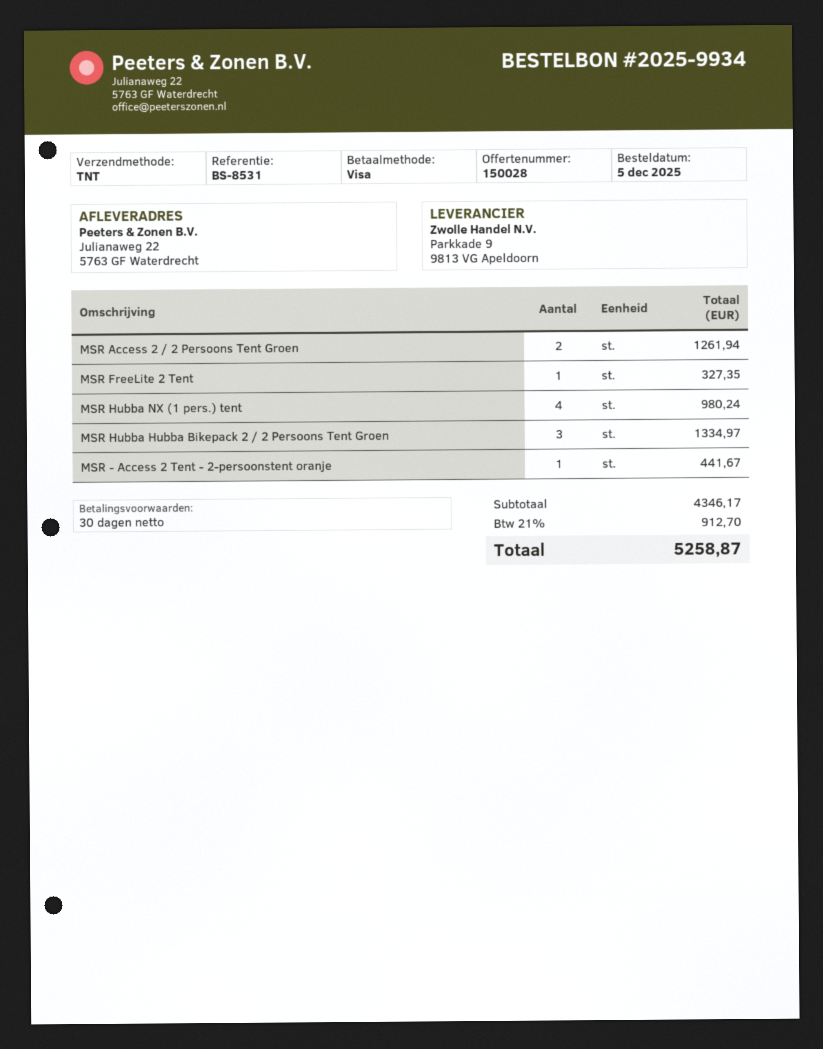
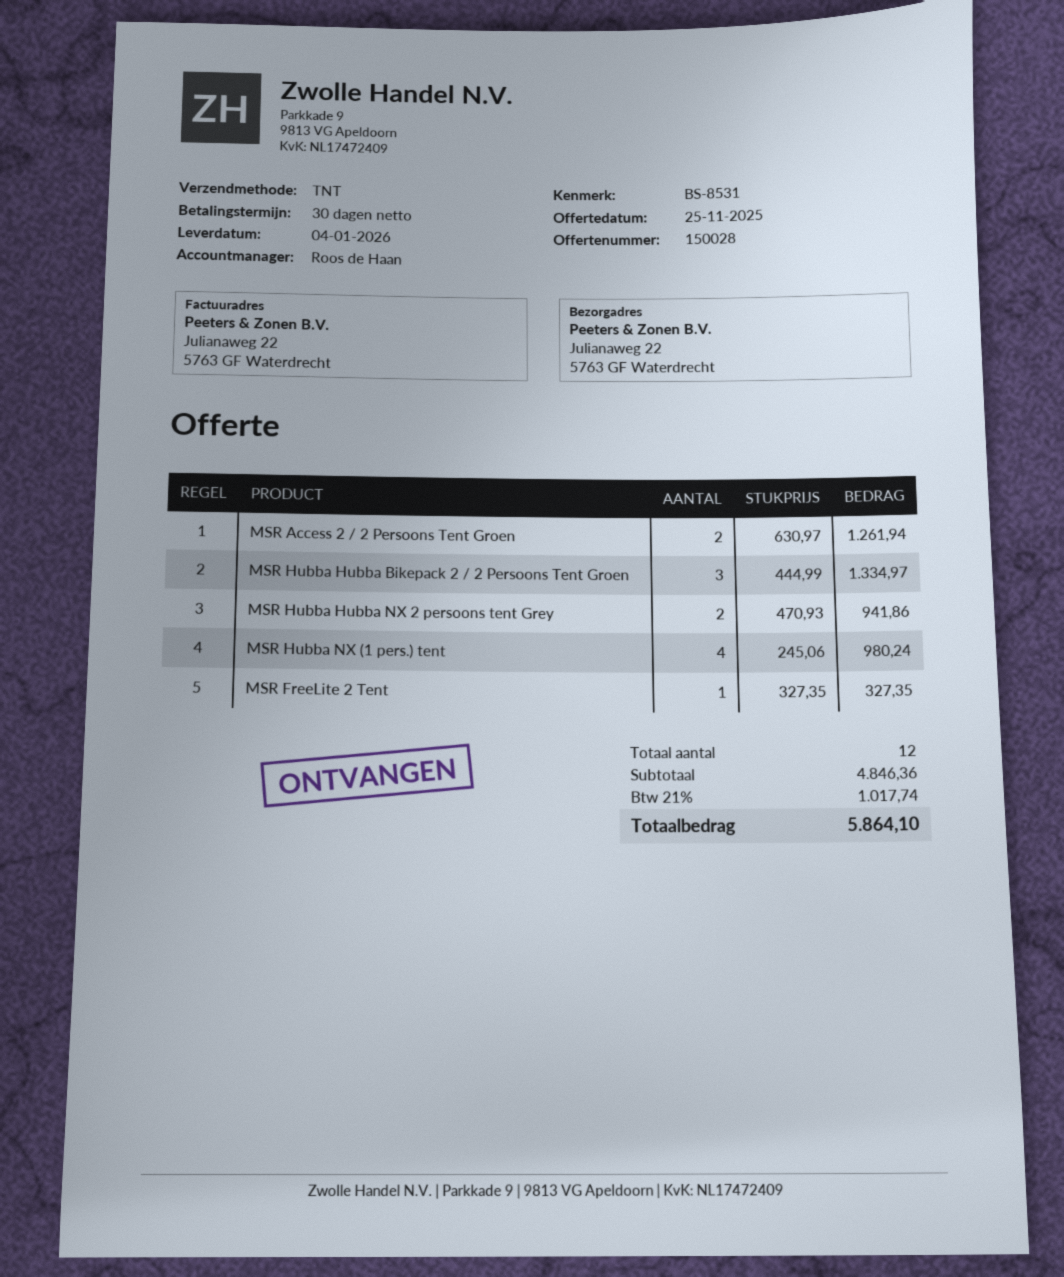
MSR - Access 2 Tent - 2-persoonstent oranje: 1 for 441.67 -> none
MSR Hubba Hubba NX 2 persoons tent Grey: none -> 2 for 941.86
subtotal: 4346.17 -> 4846.36
tax: 21% = 912.70 -> 21% = 1017.74
total: 5258.87 -> 5864.10

